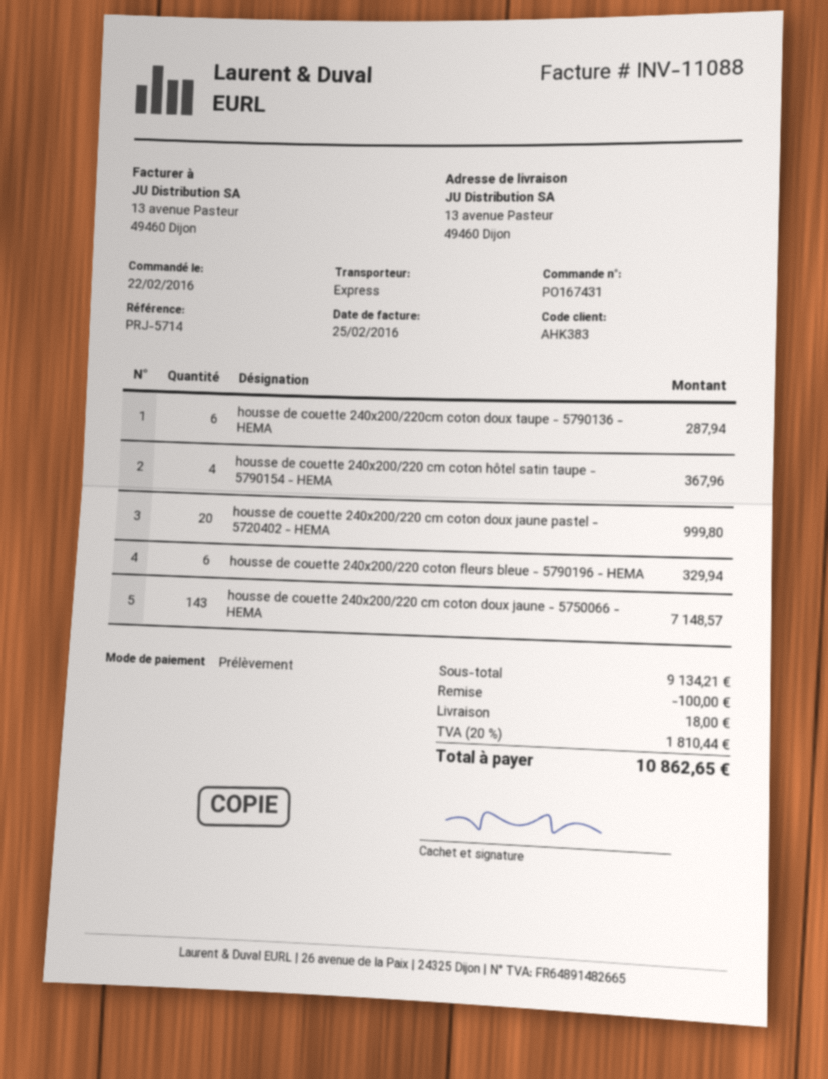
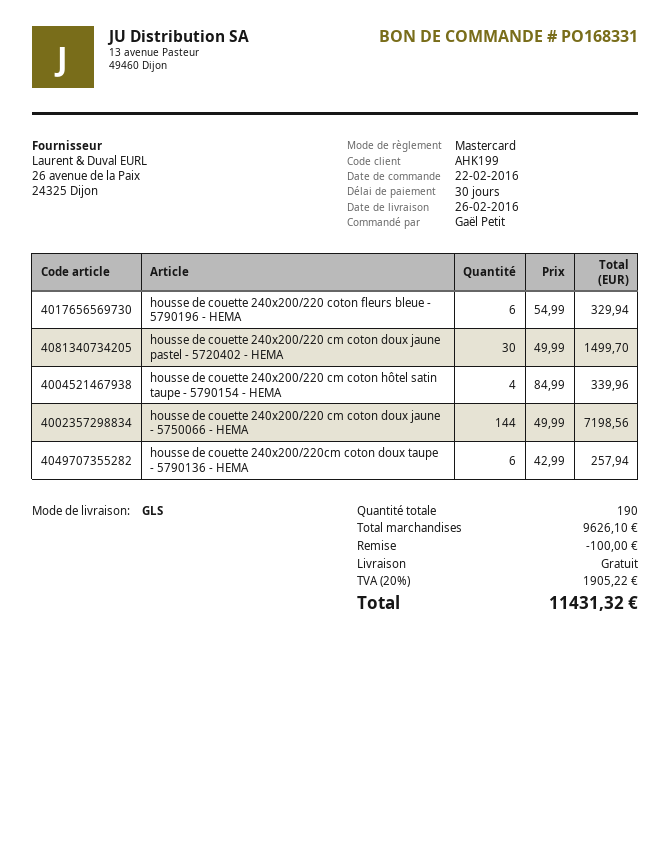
order number: PO167431 -> PO168331
customer number: AHK383 -> AHK199
payment method: direct debit -> Mastercard
shipping method: express -> GLS
housse de couette 240x200/220cm coton doux taupe - 5790136 - HEMA: 6 for 287.94 -> 6 for 257.94
housse de couette 240x200/220 cm coton hôtel satin taupe - 5790154 - HEMA: 4 for 367.96 -> 4 for 339.96
housse de couette 240x200/220 cm coton doux jaune pastel - 5720402 - HEMA: 20 for 999.80 -> 30 for 1499.70
housse de couette 240x200/220 cm coton doux jaune - 5750066 - HEMA: 143 for 7148.57 -> 144 for 7198.56
subtotal: 9134.21 -> 9626.10
shipping: 18.00 -> 0.00
tax: 20% = 1810.44 -> 20% = 1905.22
total: 10862.65 -> 11431.32

